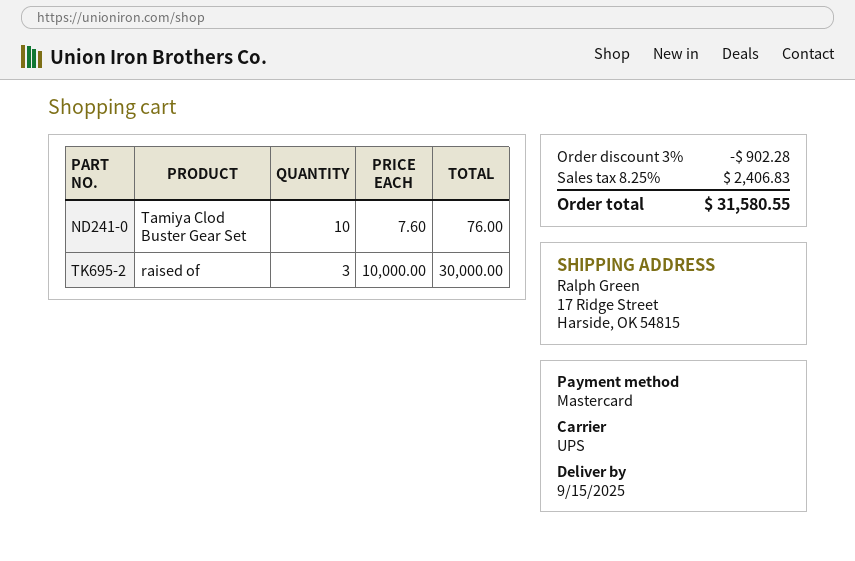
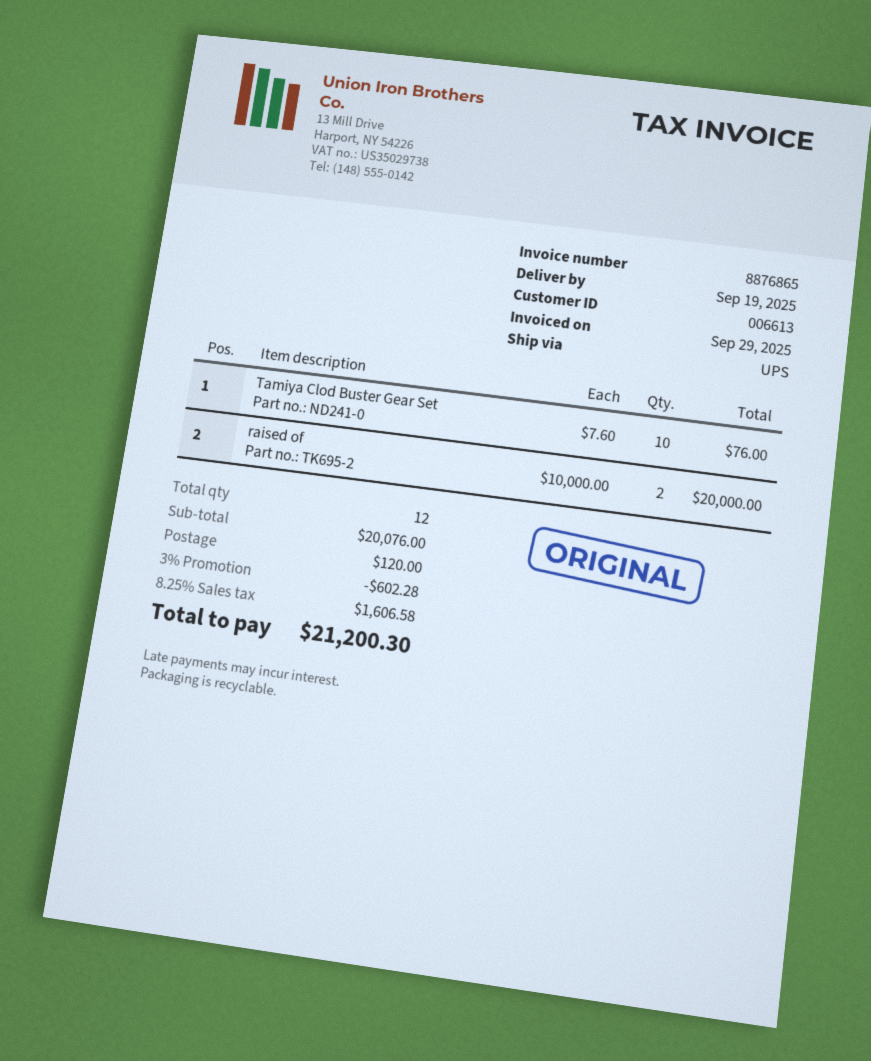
delivery date: 2025-09-15 -> 2025-09-19
raised of: 3 x 10000.00 = 30000.00 -> 2 x 10000.00 = 20000.00
discount: 3% = 902.28 -> 3% = 602.28
shipping: none -> 120.00
tax: 8.25% = 2406.83 -> 8.25% = 1606.58
total: 31580.55 -> 21200.30

